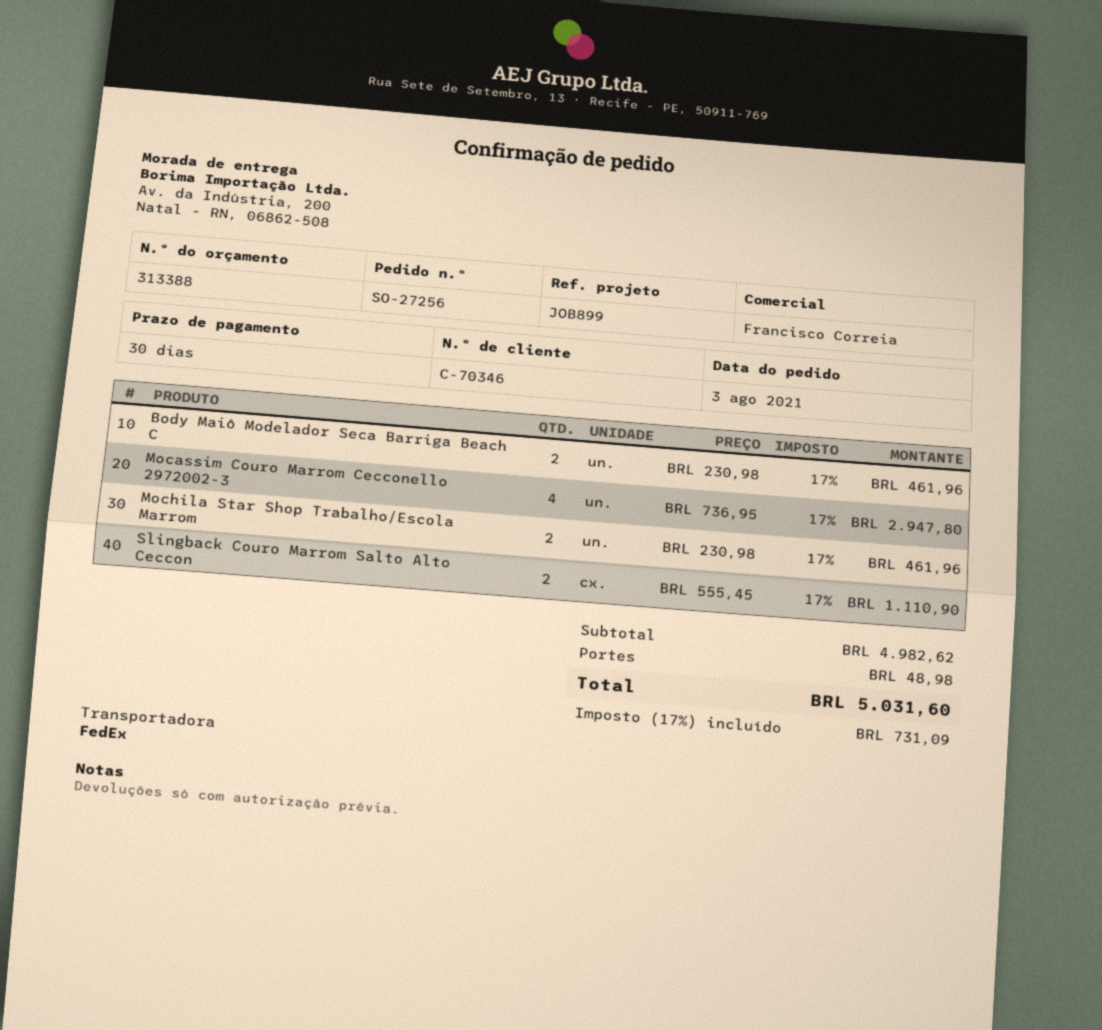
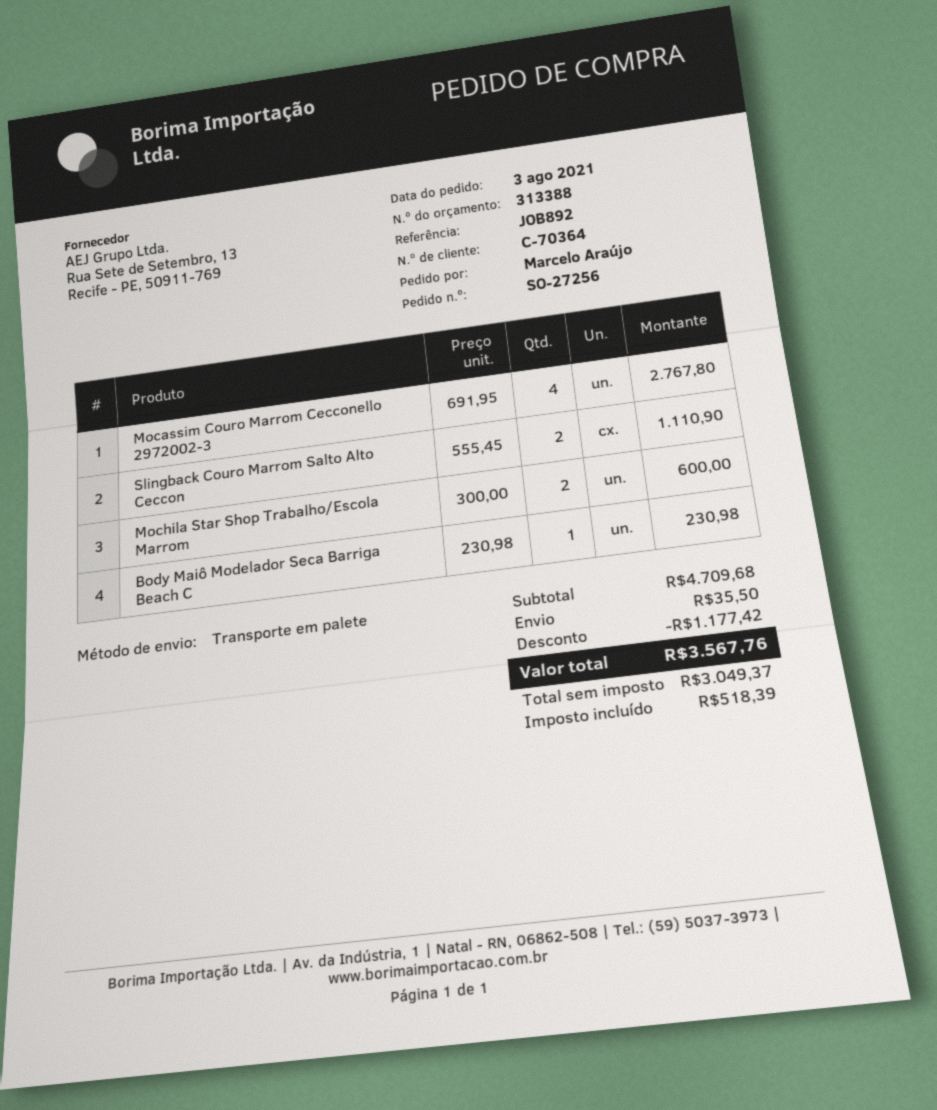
customer number: C-70346 -> C-70364
reference: JOB899 -> JOB892
shipping method: FedEx -> pallet freight
Body Maiô Modelador Seca Barriga Beach C: 2 x 230.98 = 461.96 -> 1 x 230.98 = 230.98
Mocassim Couro Marrom Cecconello 2972002-3: 4 x 736.95 = 2947.80 -> 4 x 691.95 = 2767.80
Mochila Star Shop Trabalho/Escola Marrom: 2 x 230.98 = 461.96 -> 2 x 300.00 = 600.00
subtotal: 4982.62 -> 4709.68
discount: none -> 1177.42
shipping: 48.98 -> 35.50
tax: 731.09 -> 518.39
total: 5031.60 -> 3567.76

